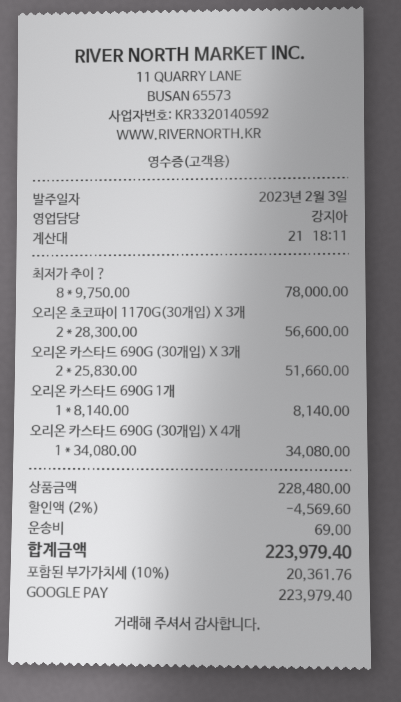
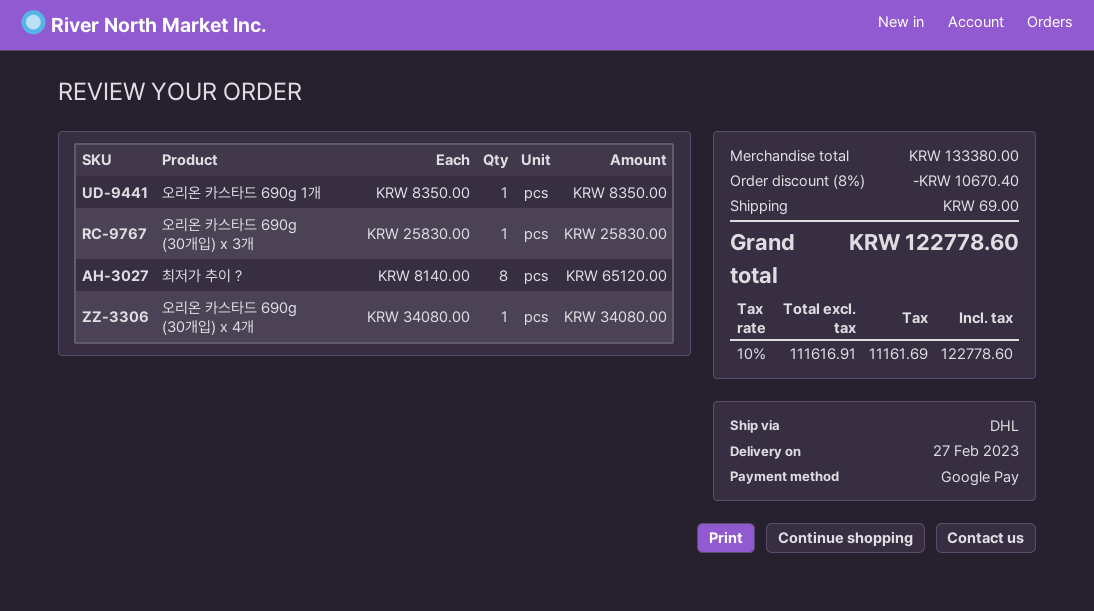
최저가 추이 ?: 8 x 9750.00 = 78000.00 -> 8 x 8140.00 = 65120.00
오리온 초코파이 1170G(30개입) X 3개: 2 x 28300.00 = 56600.00 -> none
오리온 카스타드 690G (30개입) X 3개: 2 x 25830.00 = 51660.00 -> 1 x 25830.00 = 25830.00
오리온 카스타드 690G 1개: 1 x 8140.00 = 8140.00 -> 1 x 8350.00 = 8350.00
subtotal: 228480.00 -> 133380.00
discount: 2% = 4569.60 -> 8% = 10670.40
tax: 10% = 20361.76 -> 10% = 11161.69
total: 223979.40 -> 122778.60

